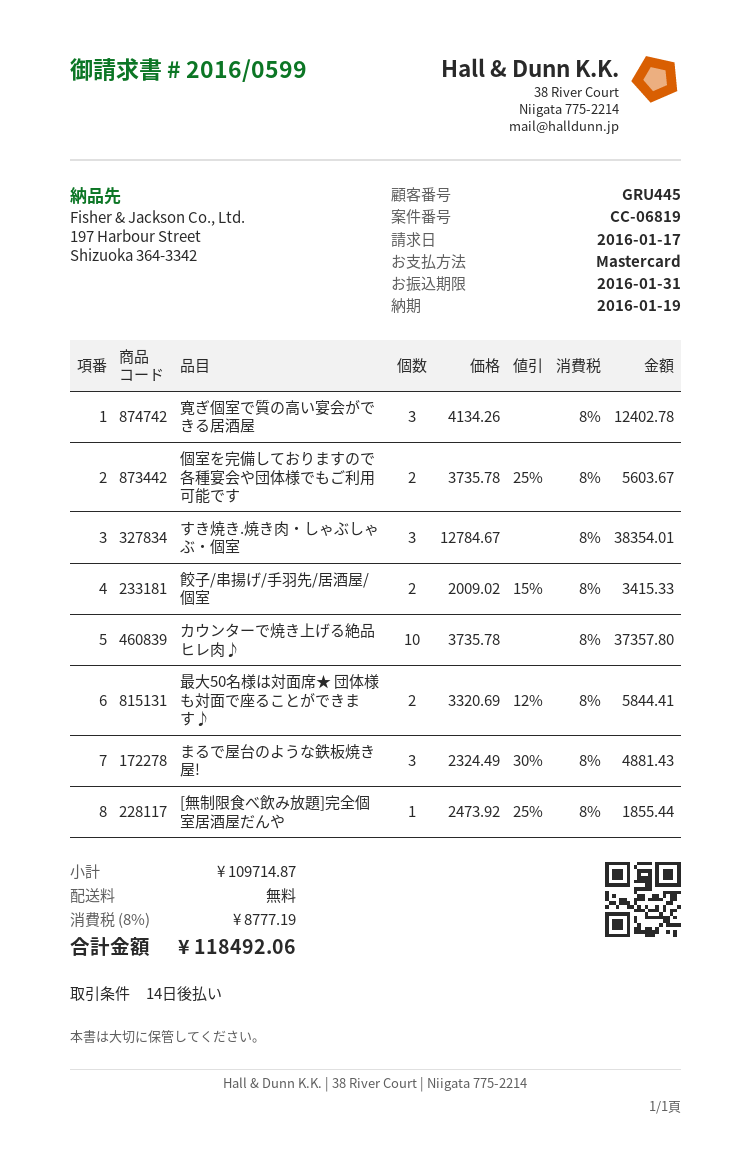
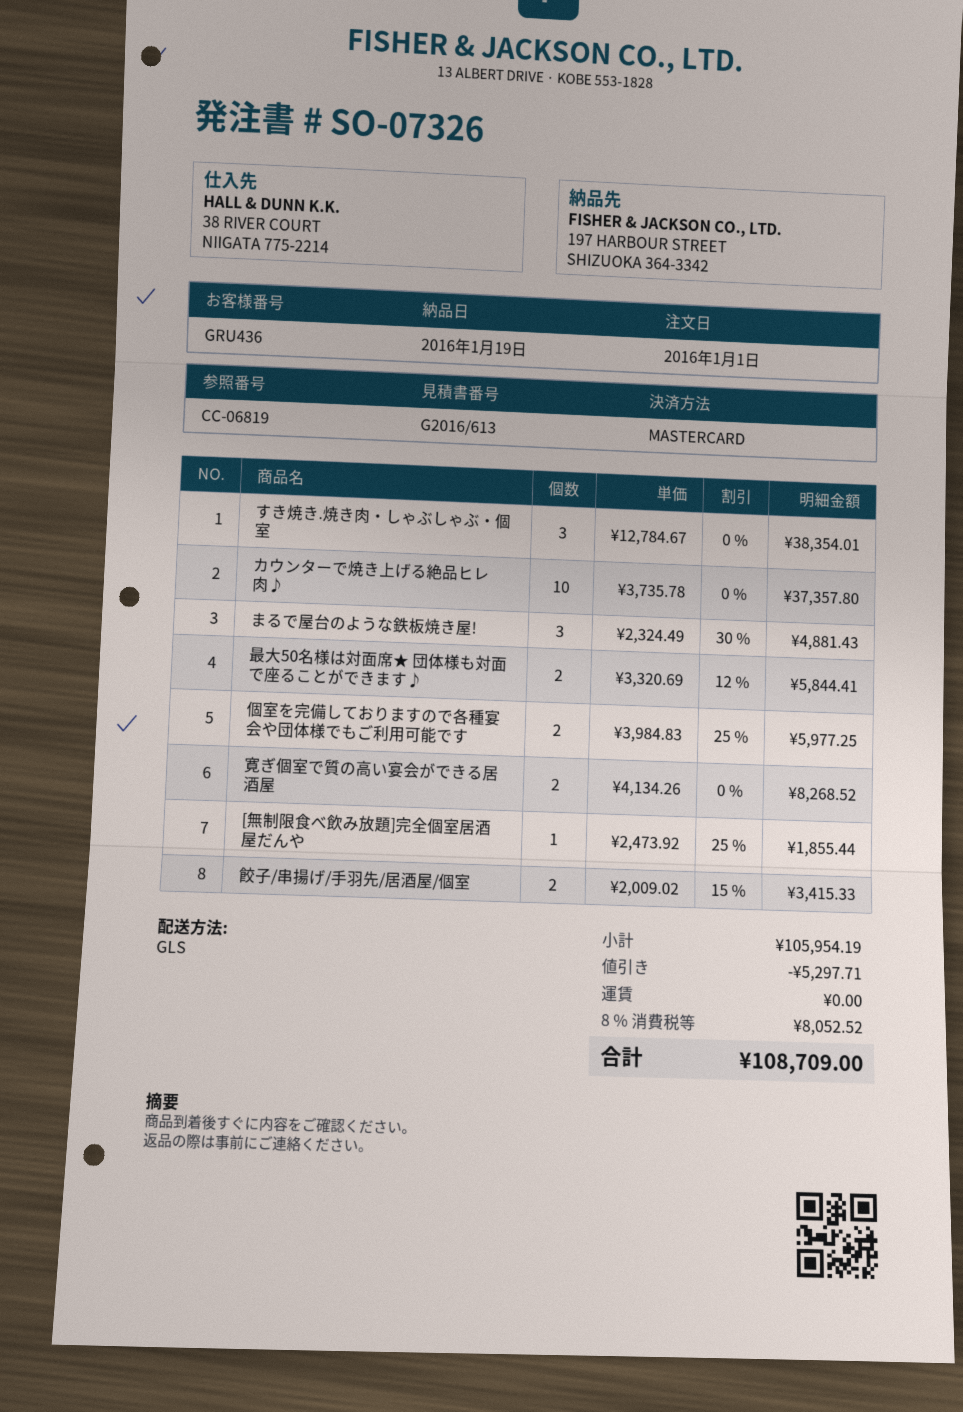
customer number: GRU445 -> GRU436
寛ぎ個室で質の高い宴会ができる居酒屋: 3 x 4134.26 = 12402.78 -> 2 x 4134.26 = 8268.52
個室を完備しておりますので各種宴会や団体様でもご利用可能です: 2 x 3735.78 - 25% = 5603.67 -> 2 x 3984.83 - 25% = 5977.25
subtotal: 109714.87 -> 105954.19
discount: none -> 5297.71
tax: 8% = 8777.19 -> 8% = 8052.52
total: 118492.06 -> 108709.00

